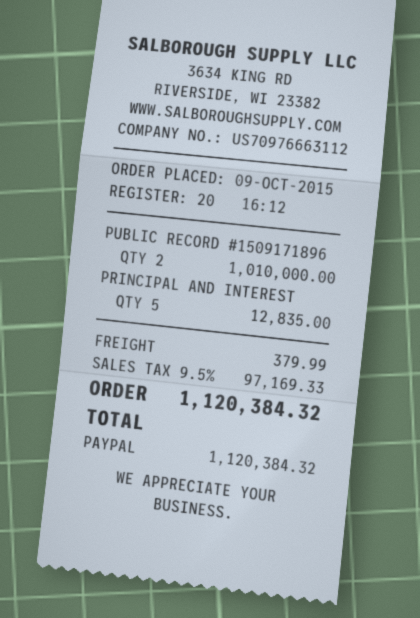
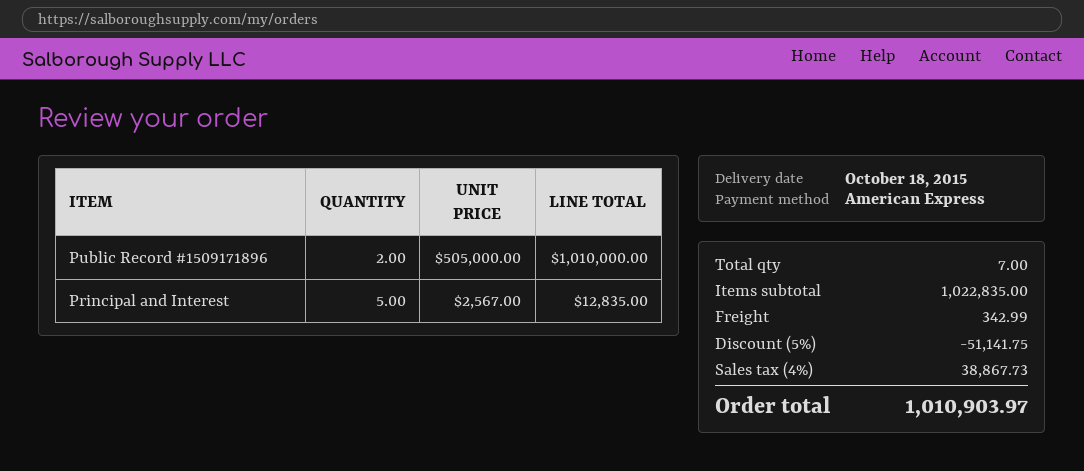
payment method: PayPal -> American Express
discount: none -> 5% = 51141.75
shipping: 379.99 -> 342.99
tax: 9.5% = 97169.33 -> 4% = 38867.73
total: 1120384.32 -> 1010903.97

